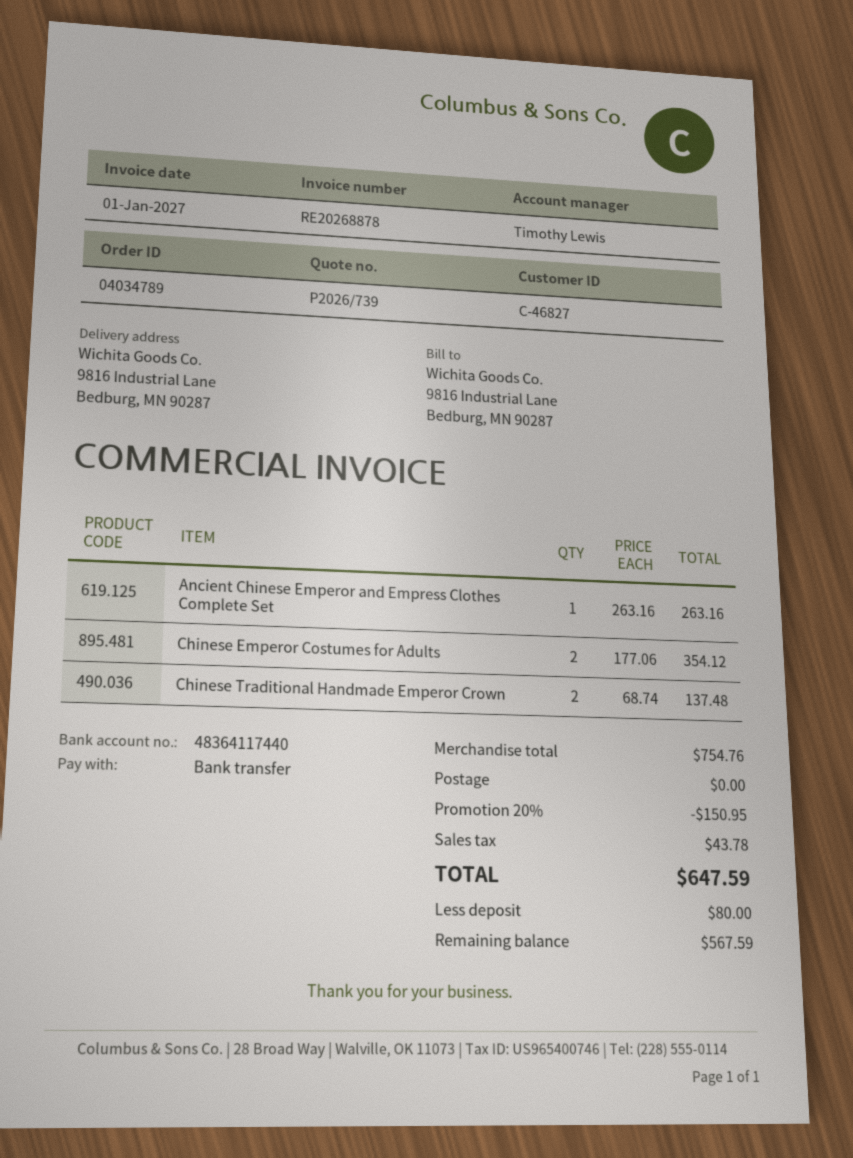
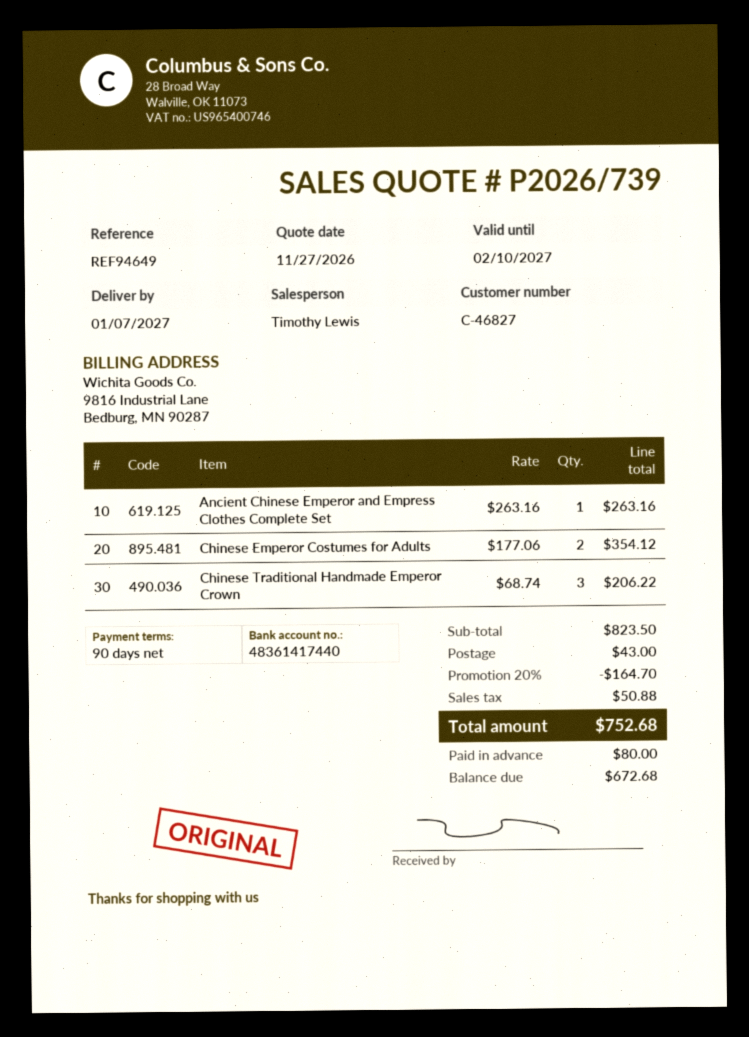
bank account: 48364117440 -> 48361417440
Chinese Traditional Handmade Emperor Crown: 2 x 68.74 = 137.48 -> 3 x 68.74 = 206.22
subtotal: 754.76 -> 823.50
discount: 20% = 150.95 -> 20% = 164.70
shipping: 0.00 -> 43.00
tax: 43.78 -> 50.88
total: 647.59 -> 752.68
balance: 567.59 -> 672.68

